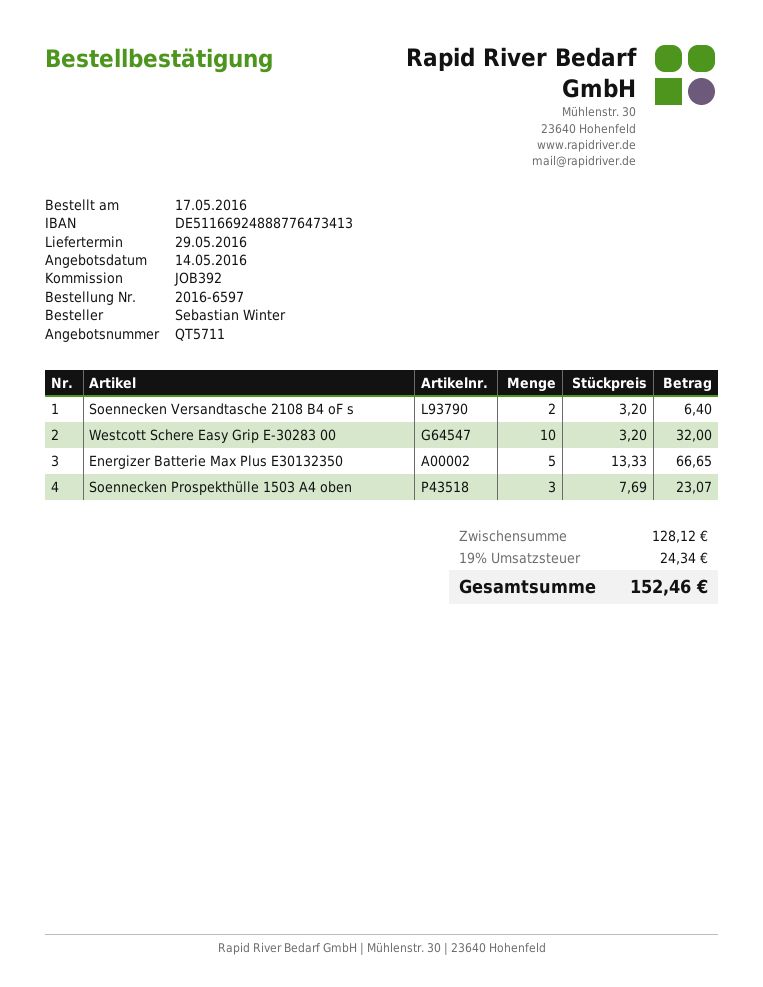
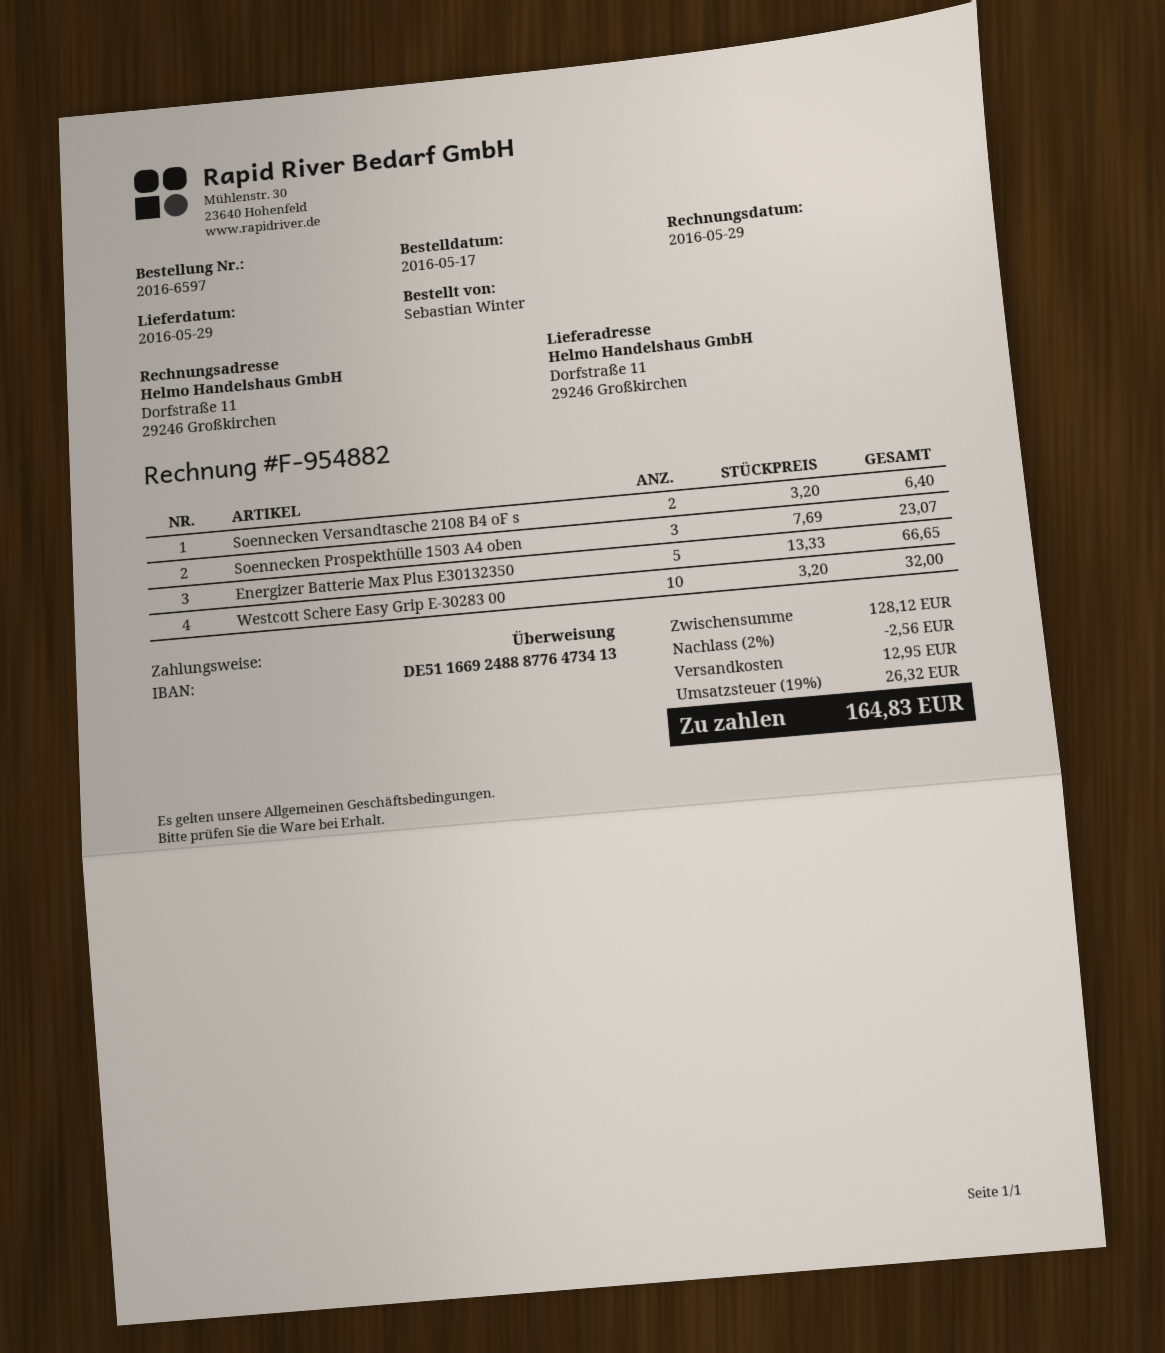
discount: none -> 2% = 2.56
shipping: none -> 12.95
tax: 19% = 24.34 -> 19% = 26.32
total: 152.46 -> 164.83

